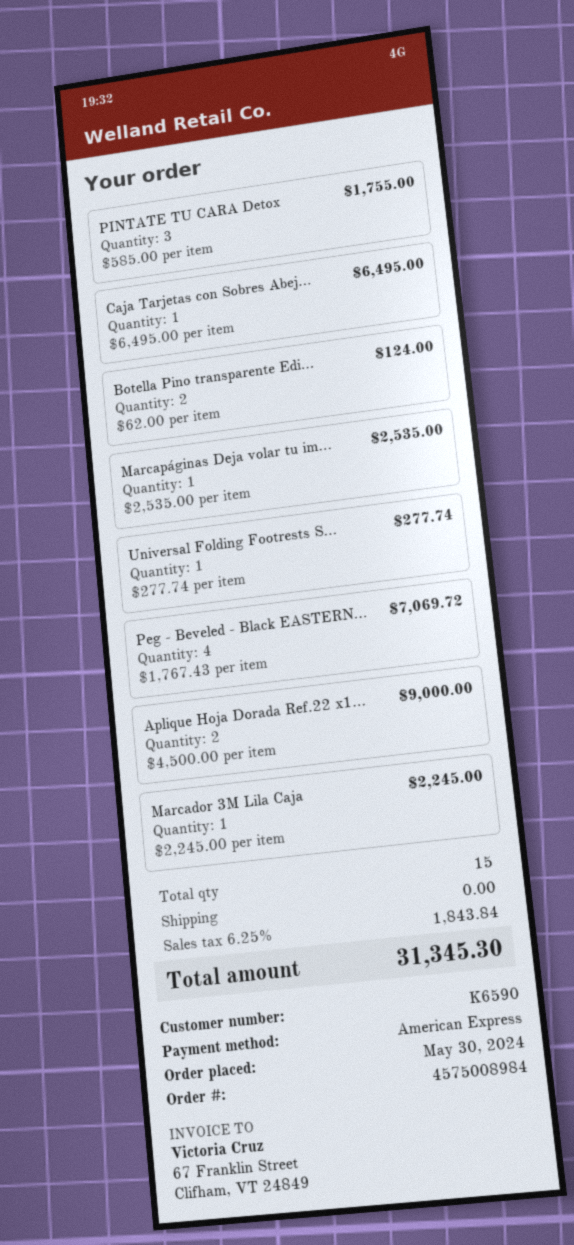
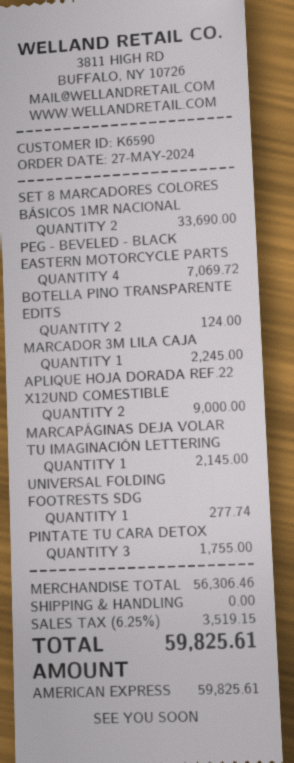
order date: 2024-05-30 -> 2024-05-27
Caja Tarjetas con Sobres Abej...: 1 for 6495.00 -> none
Marcapáginas Deja volar tu im...: 1 for 2535.00 -> 1 for 2145.00
SET 8 MARCADORES COLORES BÁSICOS 1MR NACIONAL: none -> 2 for 33690.00
tax: 6.25% = 1843.84 -> 6.25% = 3519.15
total: 31345.30 -> 59825.61

